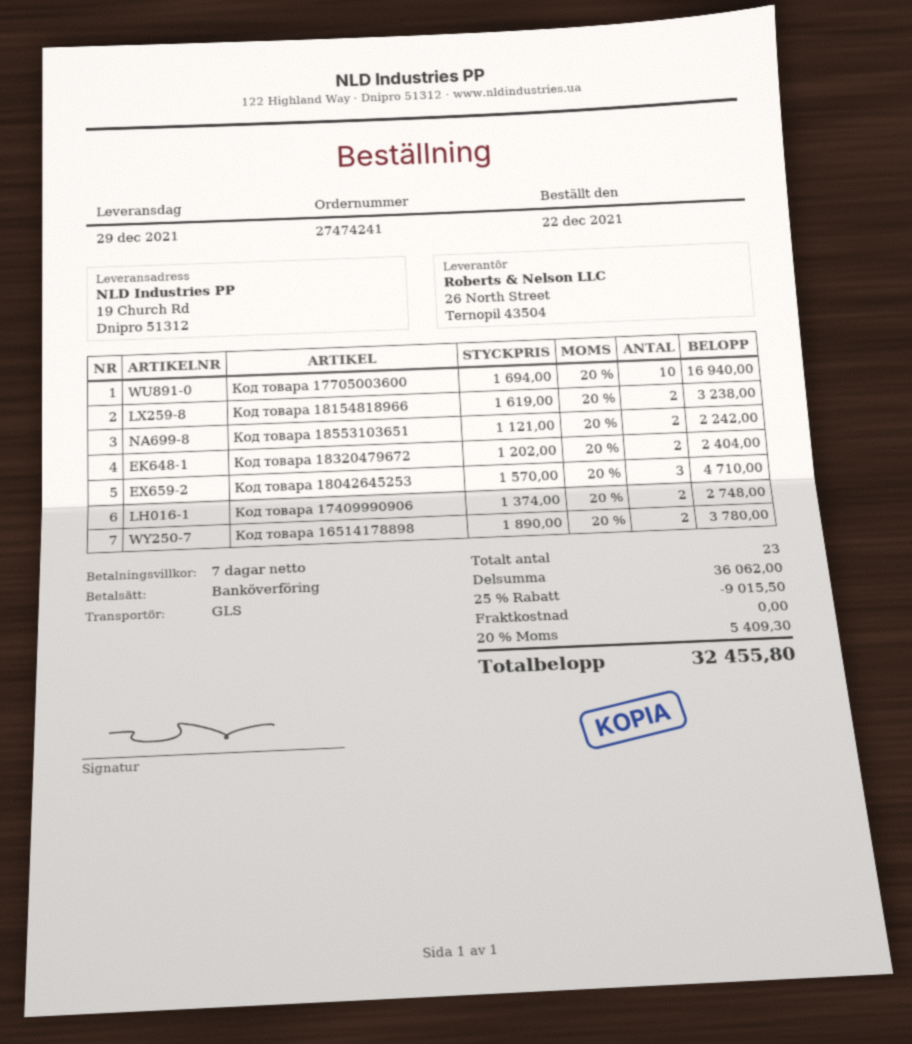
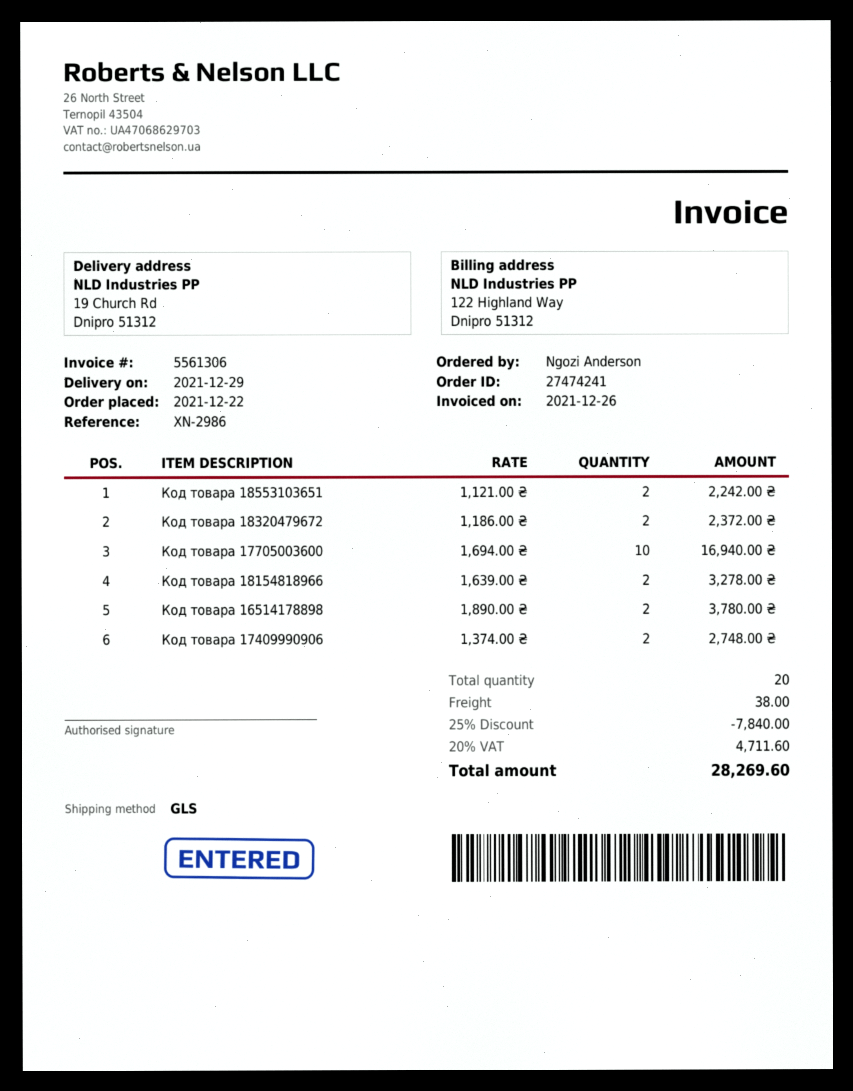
Код товара 18154818966: 2 x 1619.00 = 3238.00 -> 2 x 1639.00 = 3278.00
Код товара 18320479672: 2 x 1202.00 = 2404.00 -> 2 x 1186.00 = 2372.00
Код товара 18042645253: 3 x 1570.00 = 4710.00 -> none
total quantity: 23 -> 20
discount: 25% = 9015.50 -> 25% = 7840.00
shipping: 0.00 -> 38.00
tax: 20% = 5409.30 -> 20% = 4711.60
total: 32455.80 -> 28269.60

